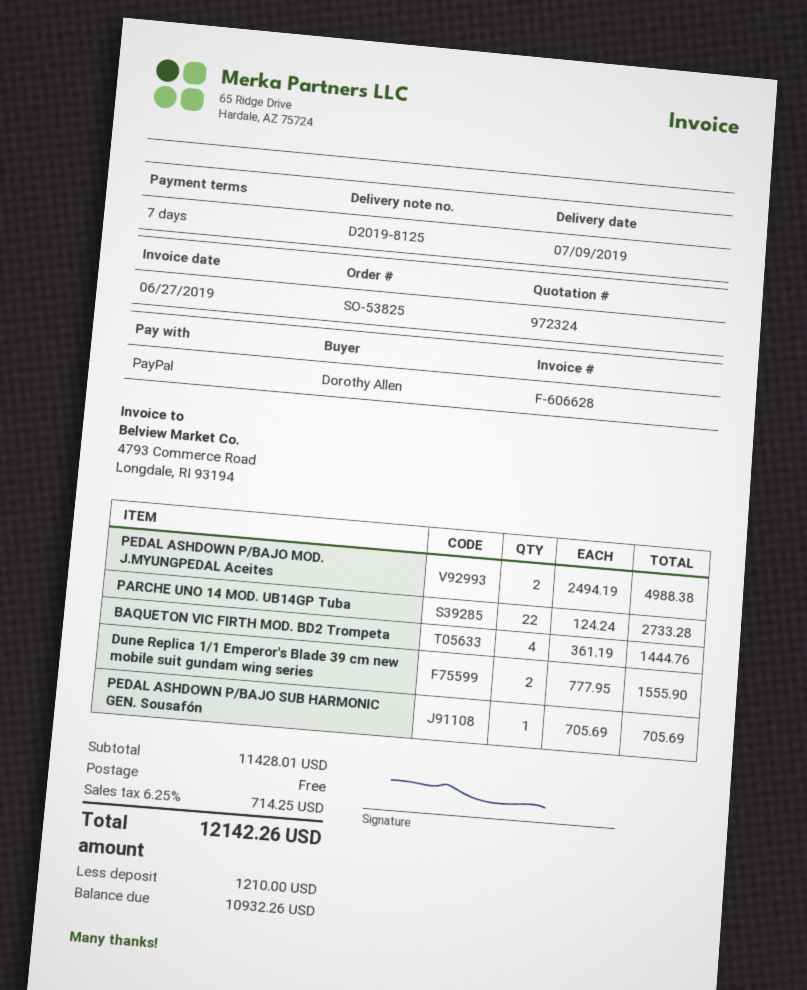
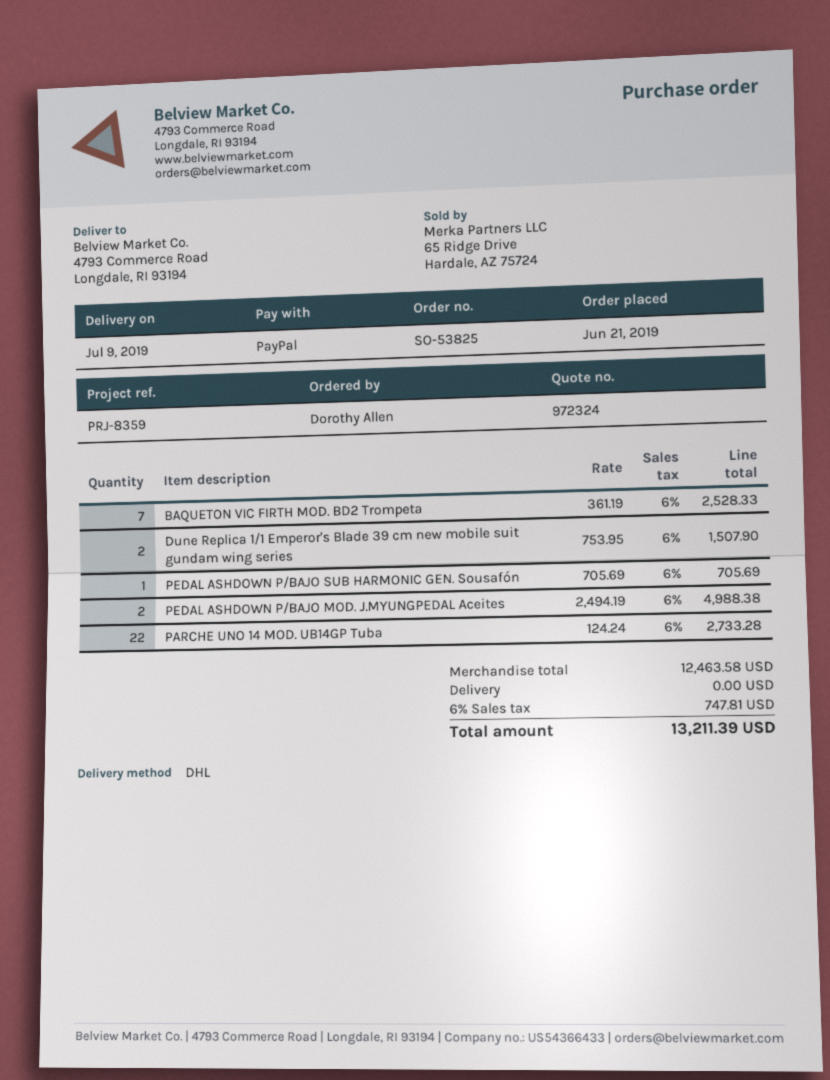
BAQUETON VIC FIRTH MOD. BD2 Trompeta: 4 x 361.19 = 1444.76 -> 7 x 361.19 = 2528.33
Dune Replica 1/1 Emperor's Blade 39 cm new mobile suit gundam wing series: 2 x 777.95 = 1555.90 -> 2 x 753.95 = 1507.90
subtotal: 11428.01 -> 12463.58
tax: 6.25% = 714.25 -> 6% = 747.81
total: 12142.26 -> 13211.39

